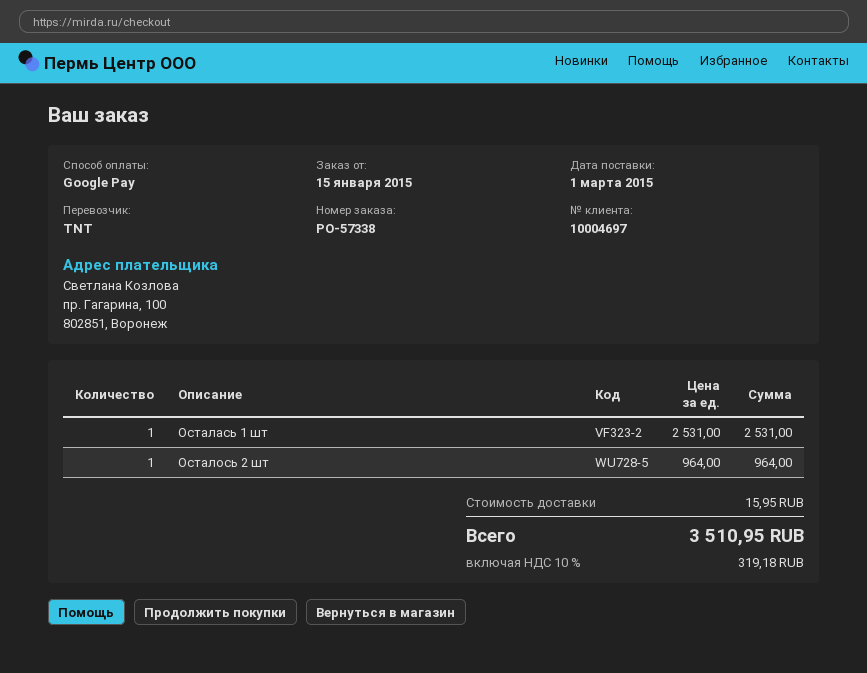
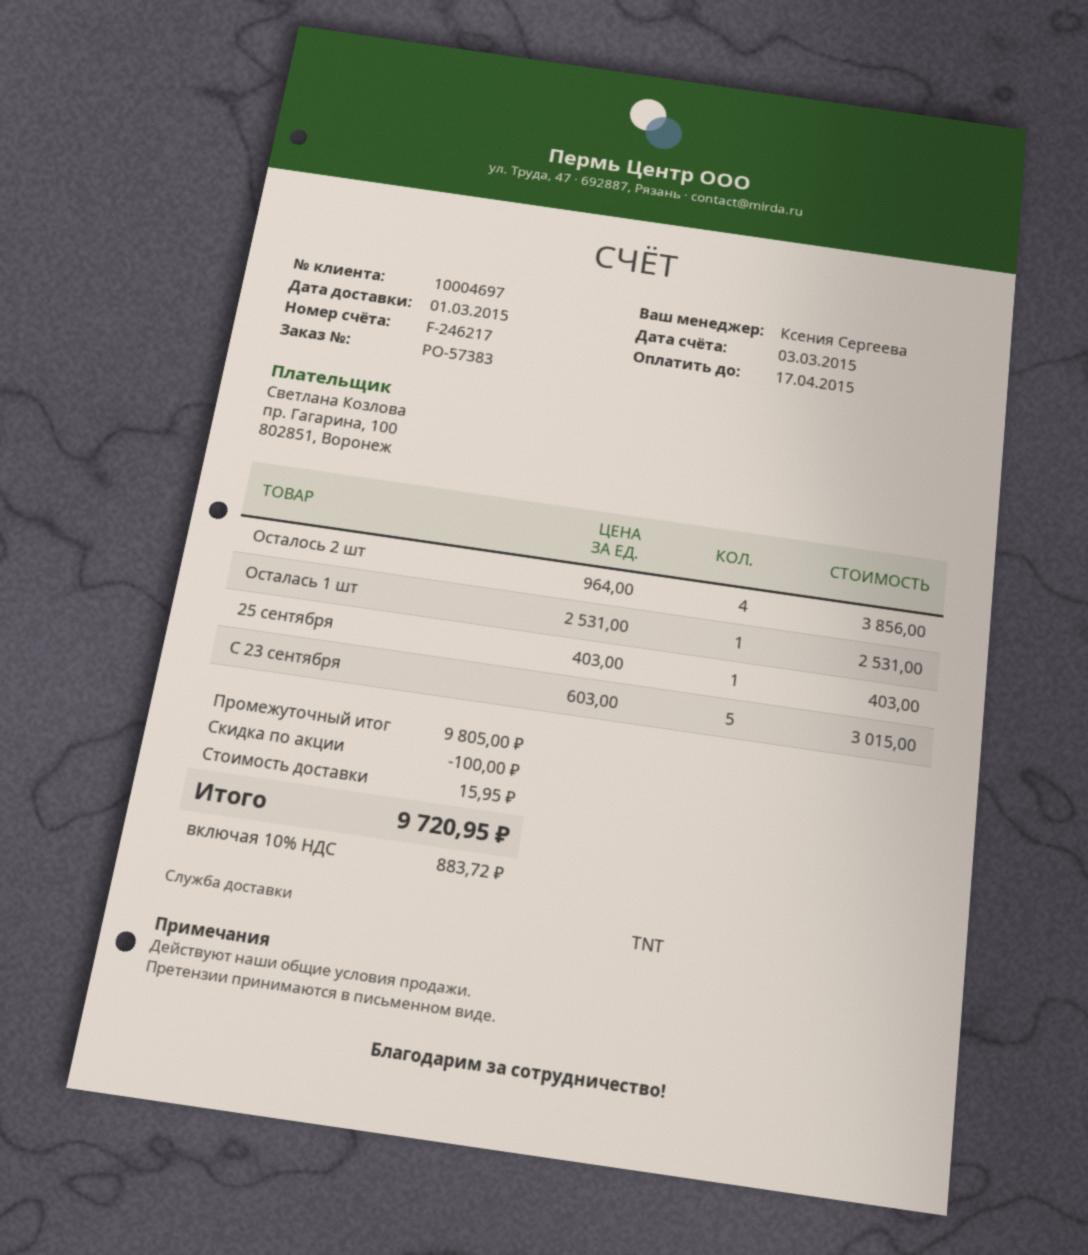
order number: PO-57338 -> PO-57383
Осталось 2 шт: 1 x 964.00 = 964.00 -> 4 x 964.00 = 3856.00
25 сентября: none -> 1 x 403.00 = 403.00
С 23 сентября: none -> 5 x 603.00 = 3015.00
discount: none -> 100.00
tax: 10% = 319.18 -> 10% = 883.72
total: 3510.95 -> 9720.95

